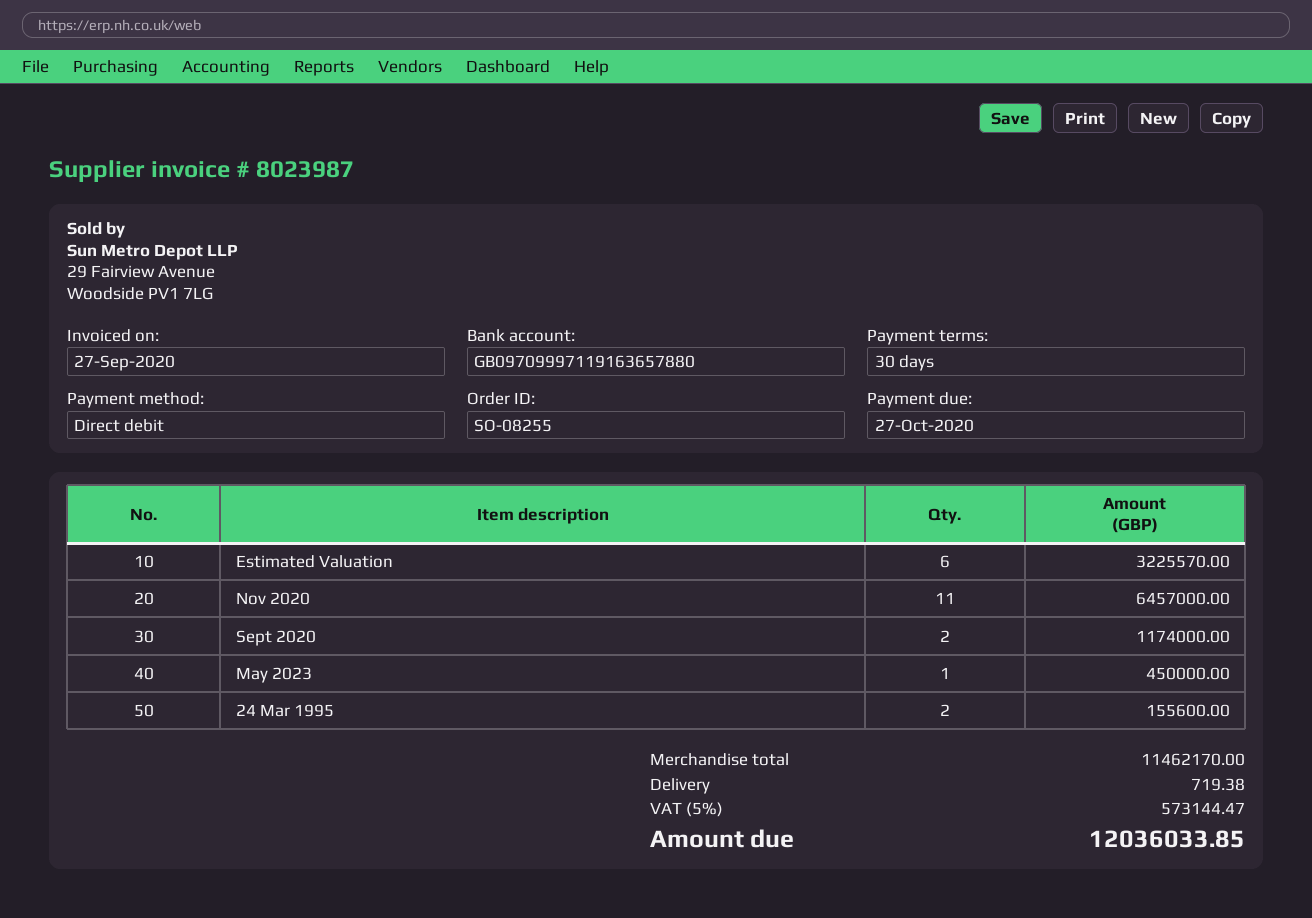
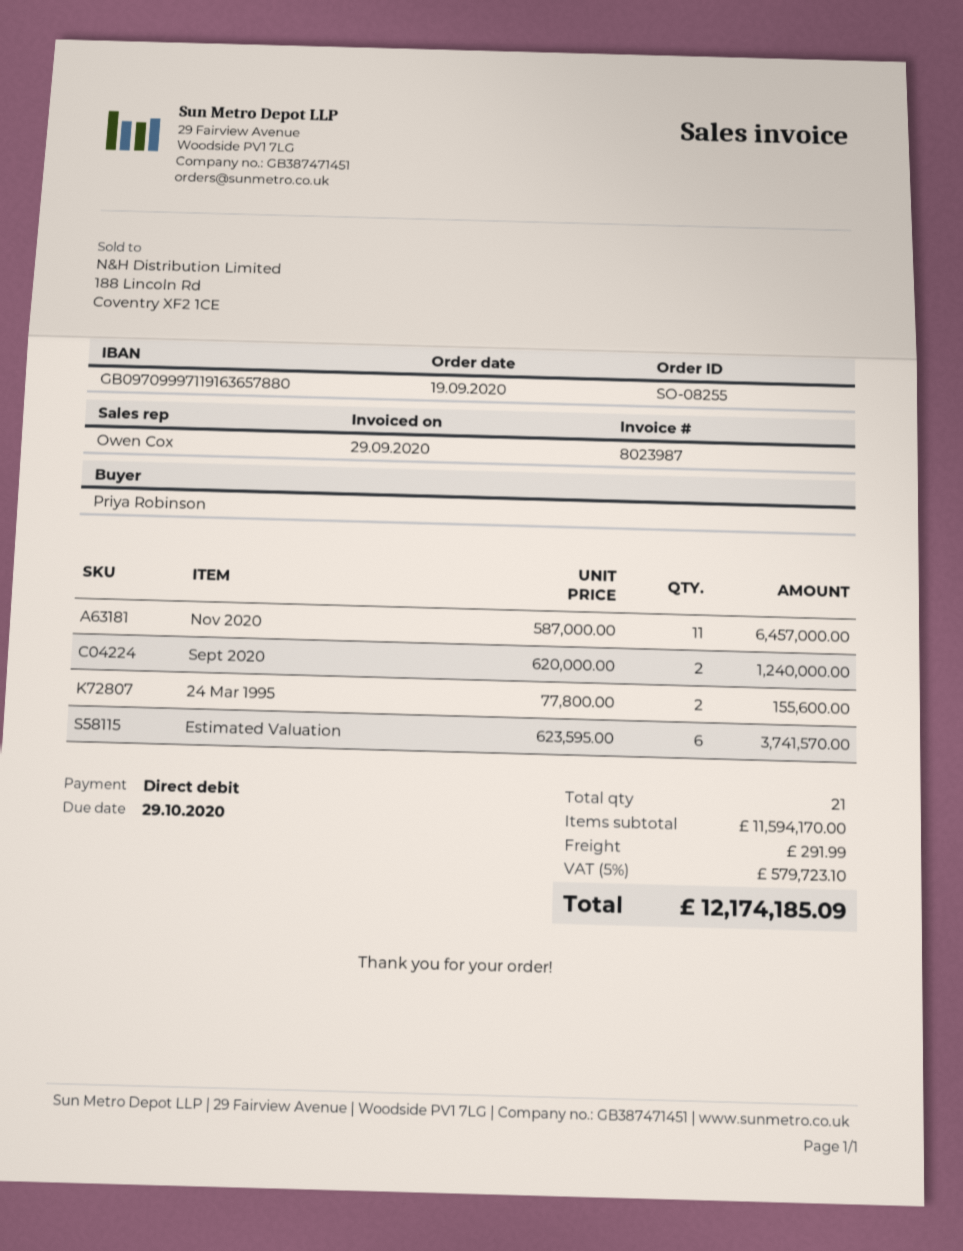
invoice date: 2020-09-27 -> 2020-09-29
due date: 2020-10-27 -> 2020-10-29
Estimated Valuation: 6 for 3225570.00 -> 6 for 3741570.00
Sept 2020: 2 for 1174000.00 -> 2 for 1240000.00
May 2023: 1 for 450000.00 -> none
subtotal: 11462170.00 -> 11594170.00
shipping: 719.38 -> 291.99
tax: 5% = 573144.47 -> 5% = 579723.10
total: 12036033.85 -> 12174185.09

